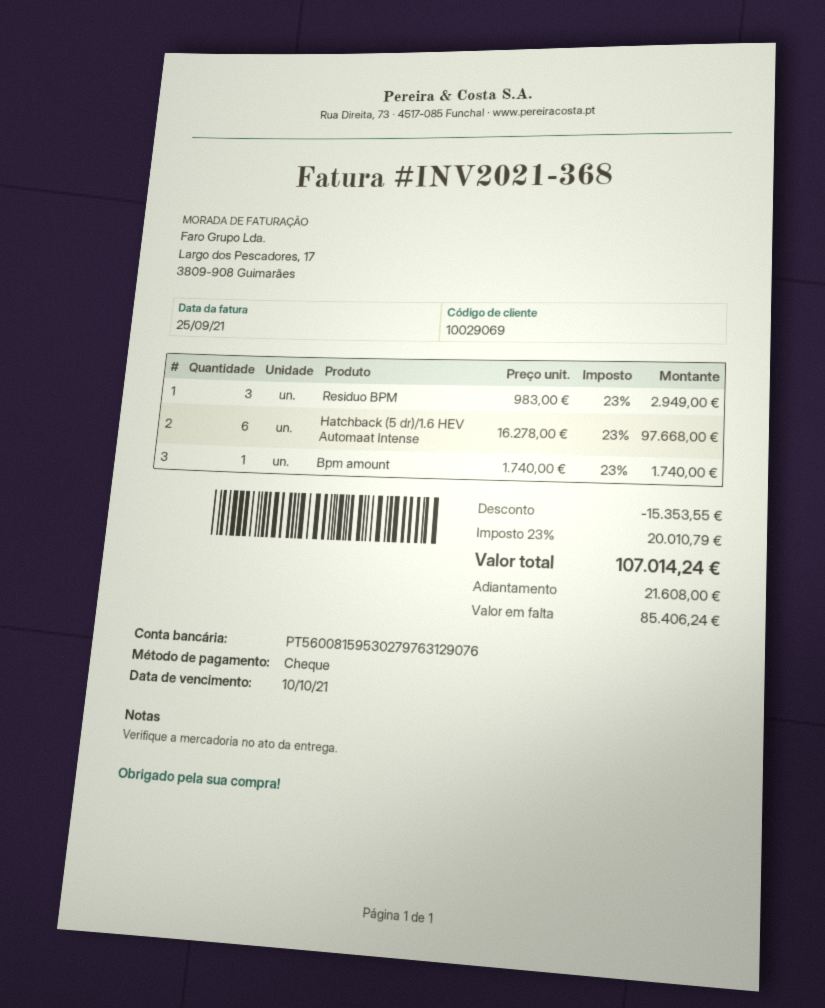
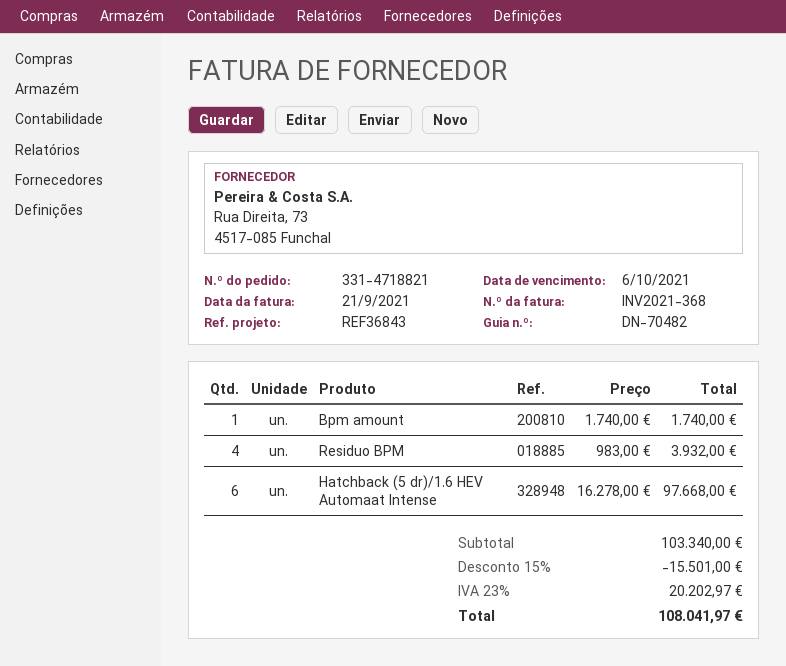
invoice date: 2021-09-25 -> 2021-09-21
due date: 2021-10-10 -> 2021-10-06
Residuo BPM: 3 x 983.00 = 2949.00 -> 4 x 983.00 = 3932.00
discount: 15353.55 -> 15501.00
tax: 23% = 20010.79 -> 23% = 20202.97
total: 107014.24 -> 108041.97

